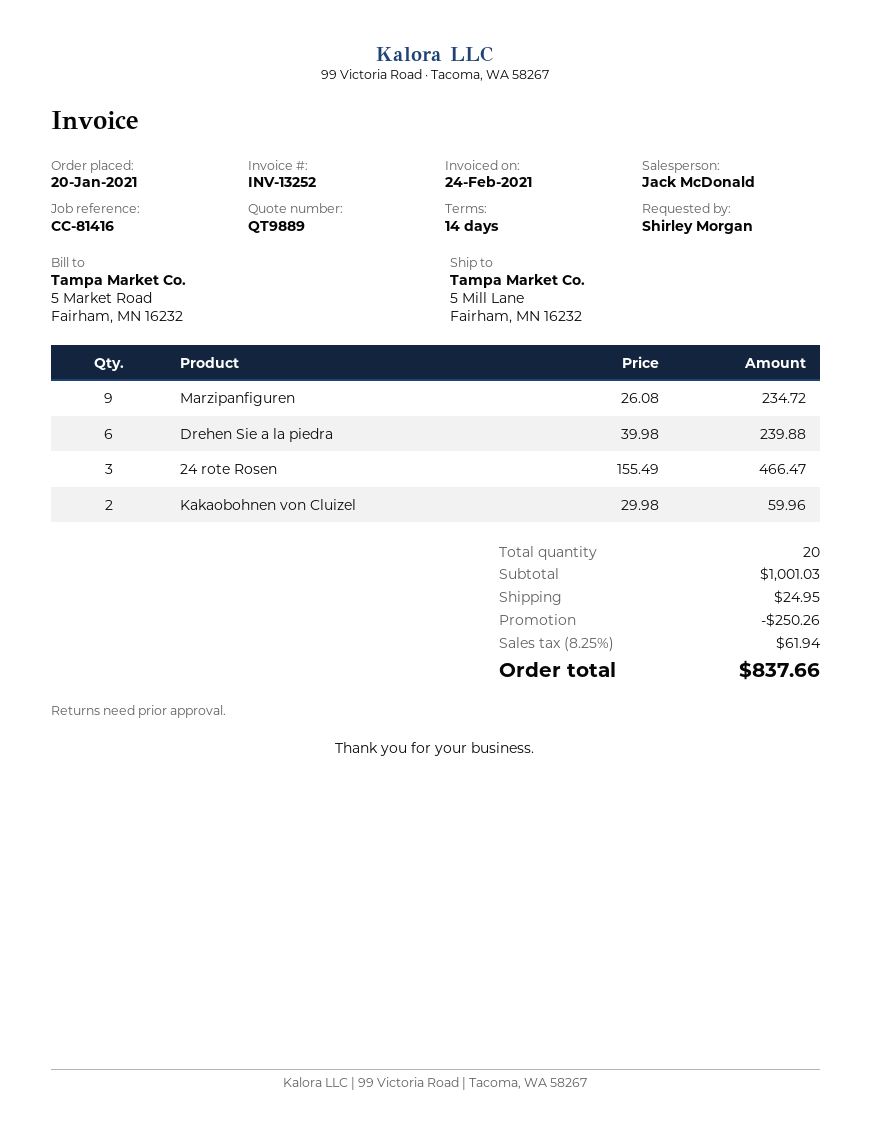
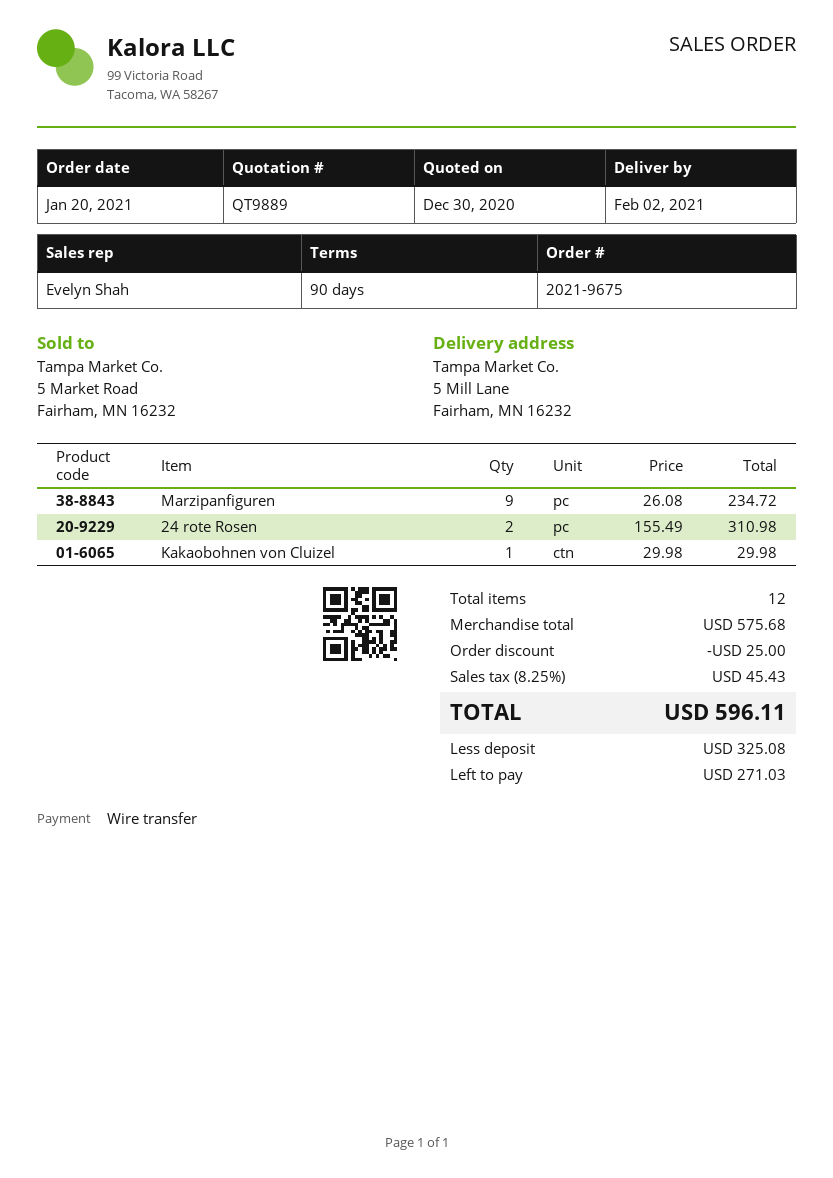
payment terms: 14 days -> 90 days
sales rep: Jack McDonald -> Evelyn Shah
Drehen Sie a la piedra: 6 x 39.98 = 239.88 -> none
24 rote Rosen: 3 x 155.49 = 466.47 -> 2 x 155.49 = 310.98
Kakaobohnen von Cluizel: 2 x 29.98 = 59.96 -> 1 x 29.98 = 29.98
total quantity: 20 -> 12
subtotal: 1001.03 -> 575.68
discount: 250.26 -> 25.00
shipping: 24.95 -> none
tax: 8.25% = 61.94 -> 8.25% = 45.43
total: 837.66 -> 596.11

